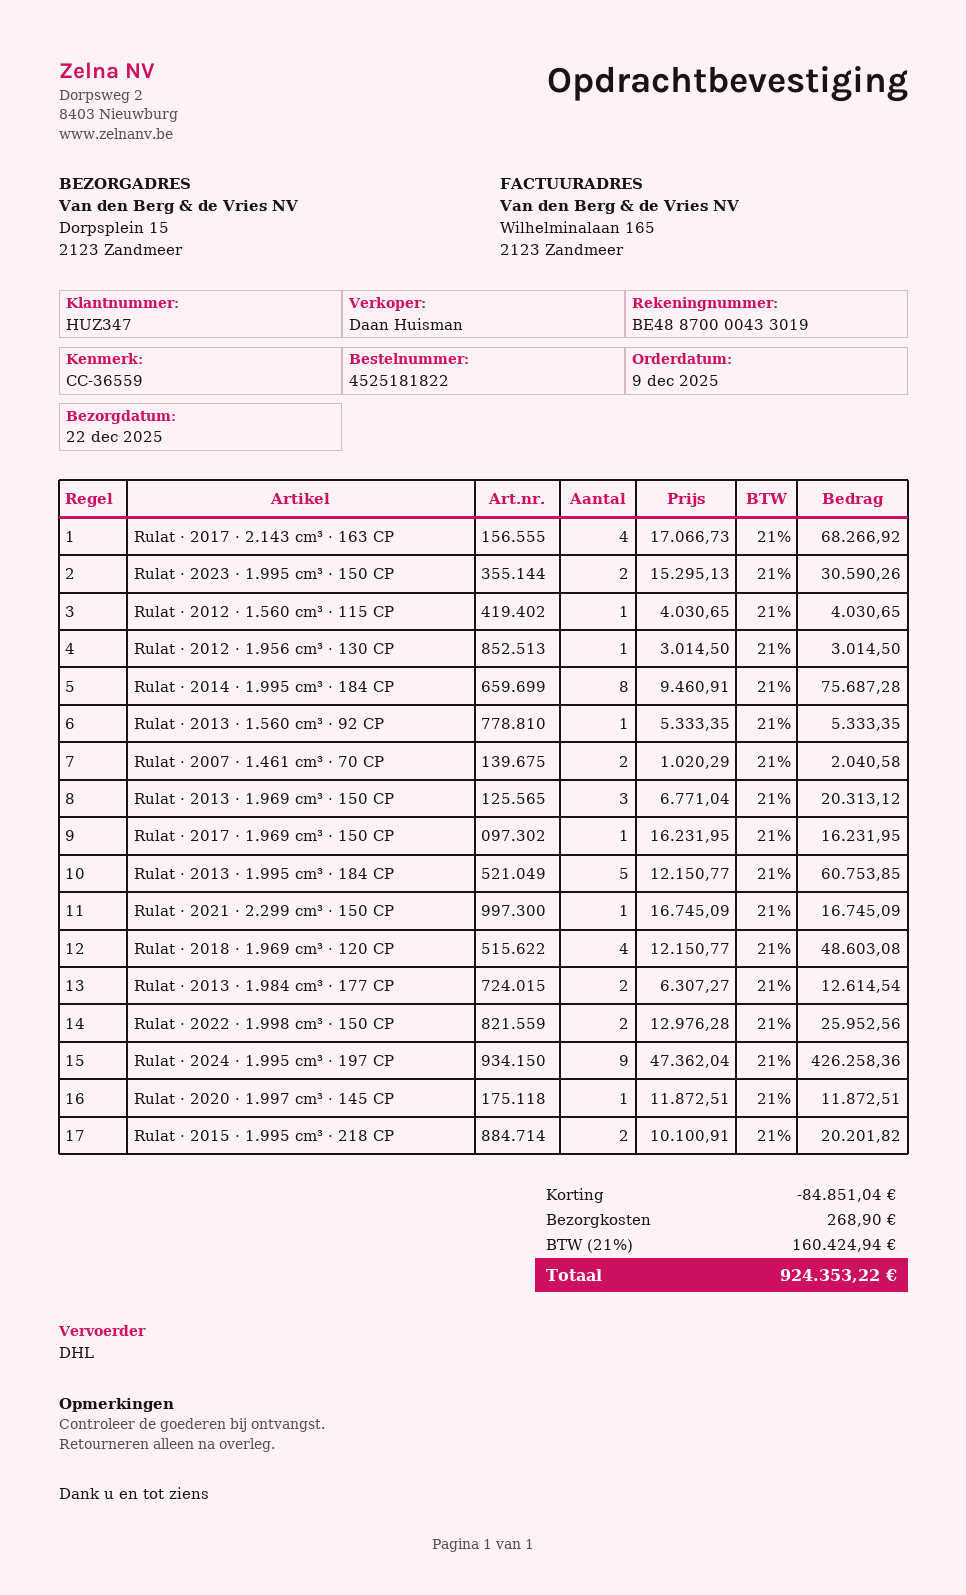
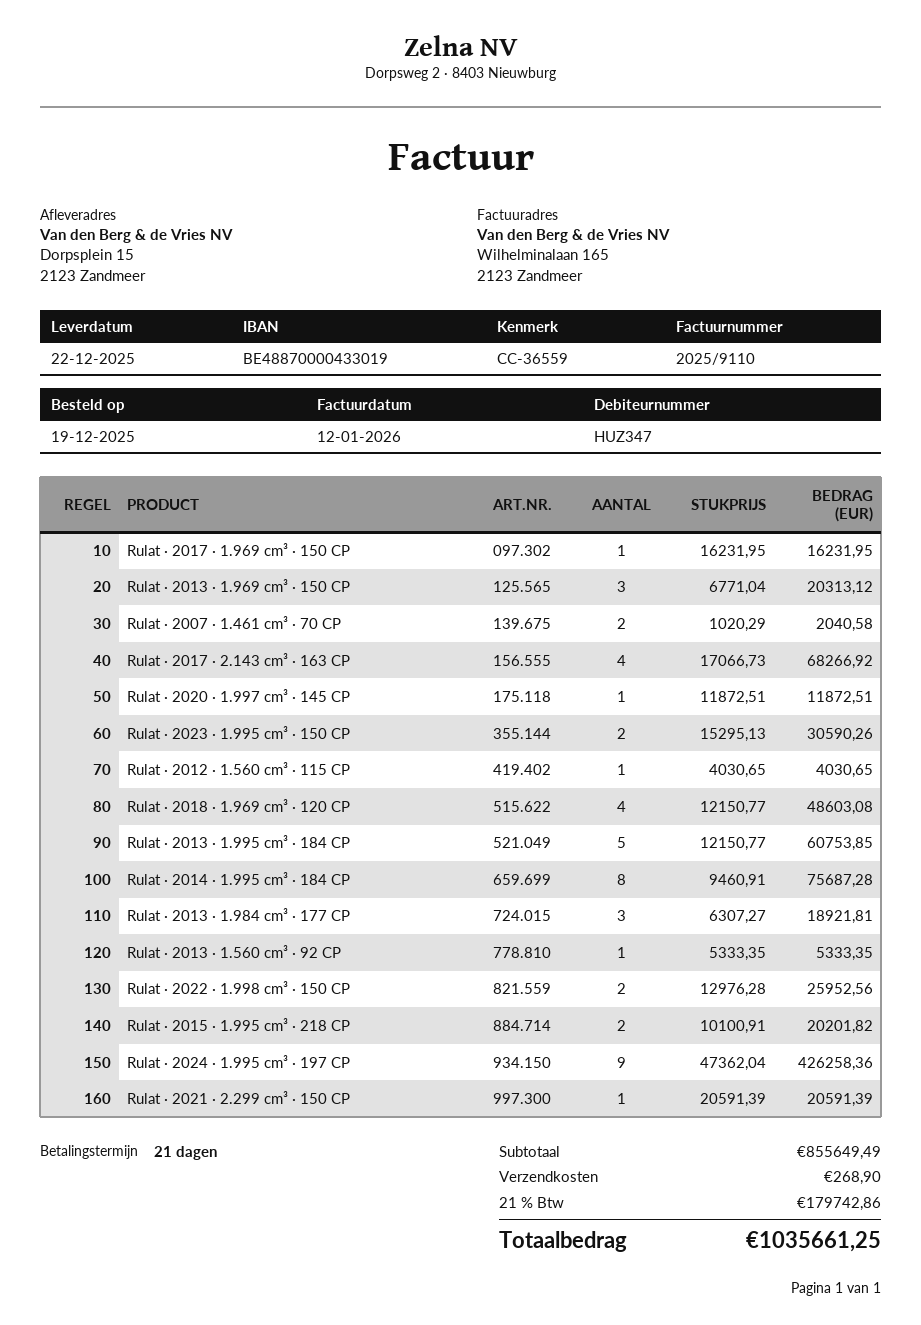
order date: 2025-12-09 -> 2025-12-19
Rulat · 2012 · 1.956 cm³ · 130 CP: 1 x 3014.50 = 3014.50 -> none
Rulat · 2021 · 2.299 cm³ · 150 CP: 1 x 16745.09 = 16745.09 -> 1 x 20591.39 = 20591.39
Rulat · 2013 · 1.984 cm³ · 177 CP: 2 x 6307.27 = 12614.54 -> 3 x 6307.27 = 18921.81
discount: 84851.04 -> none
tax: 21% = 160424.94 -> 21% = 179742.86
total: 924353.22 -> 1035661.25

